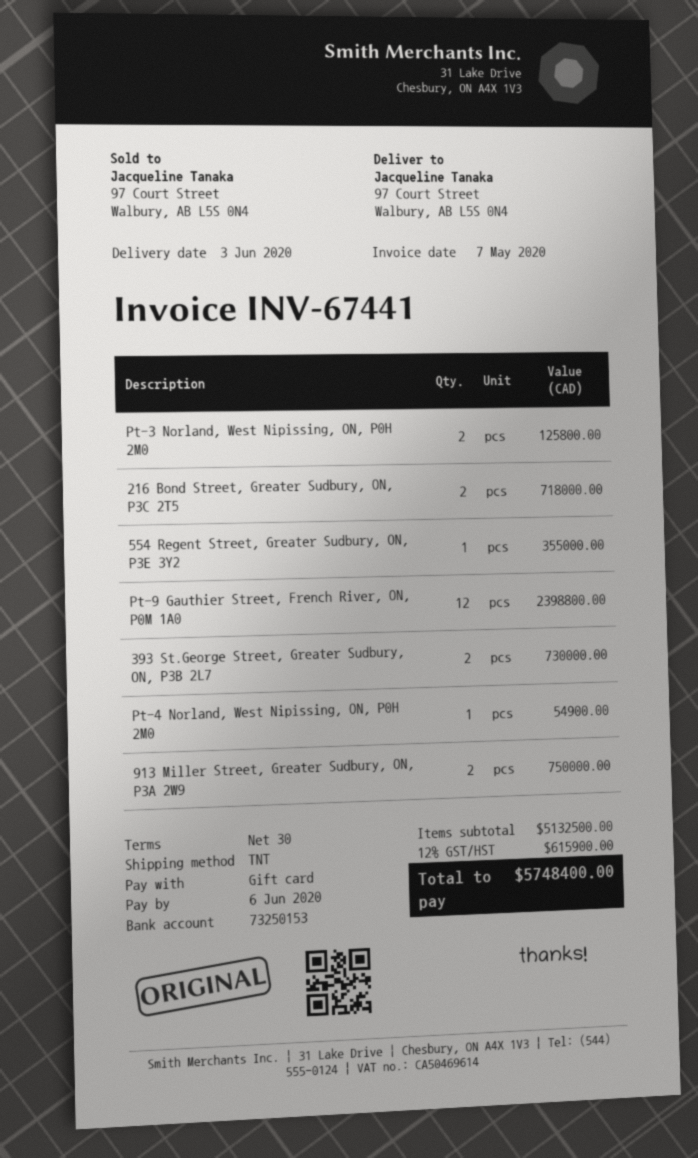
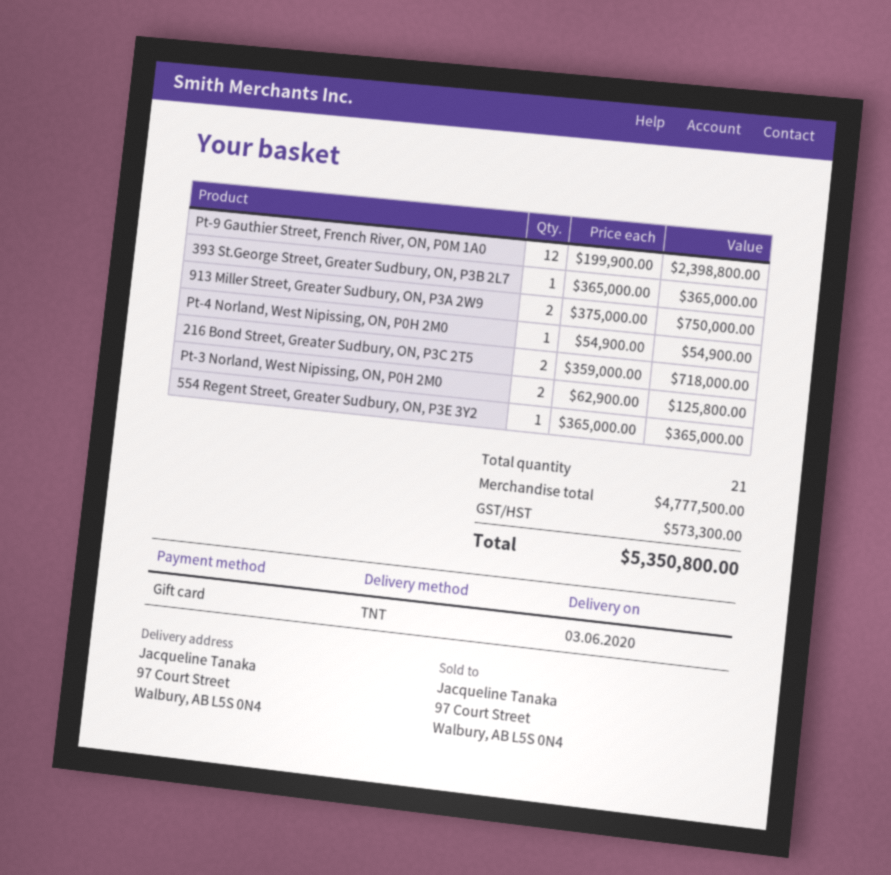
554 Regent Street, Greater Sudbury, ON, P3E 3Y2: 1 for 355000.00 -> 1 for 365000.00
393 St.George Street, Greater Sudbury, ON, P3B 2L7: 2 for 730000.00 -> 1 for 365000.00
subtotal: 5132500.00 -> 4777500.00
tax: 615900.00 -> 573300.00
total: 5748400.00 -> 5350800.00

